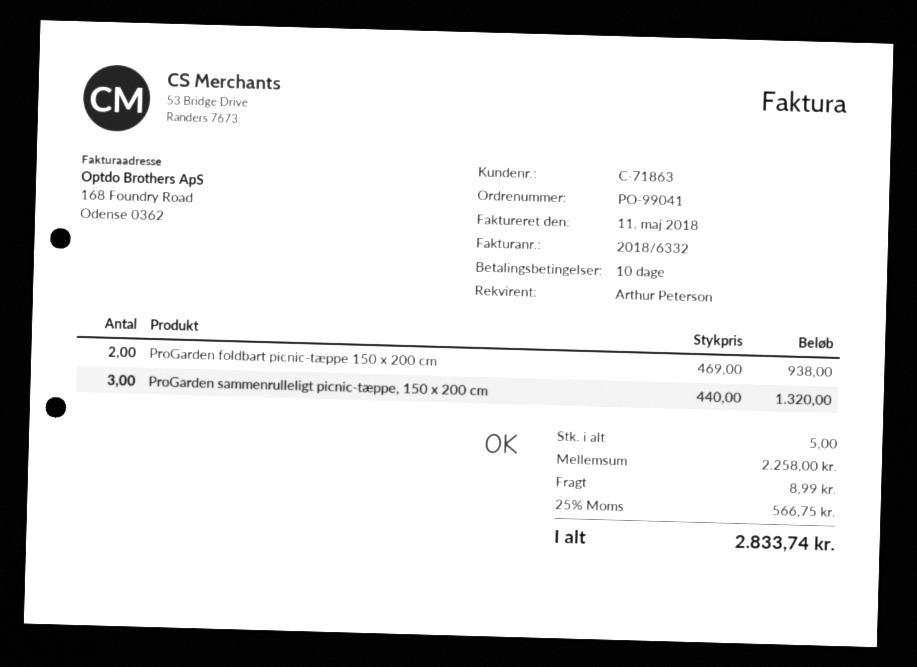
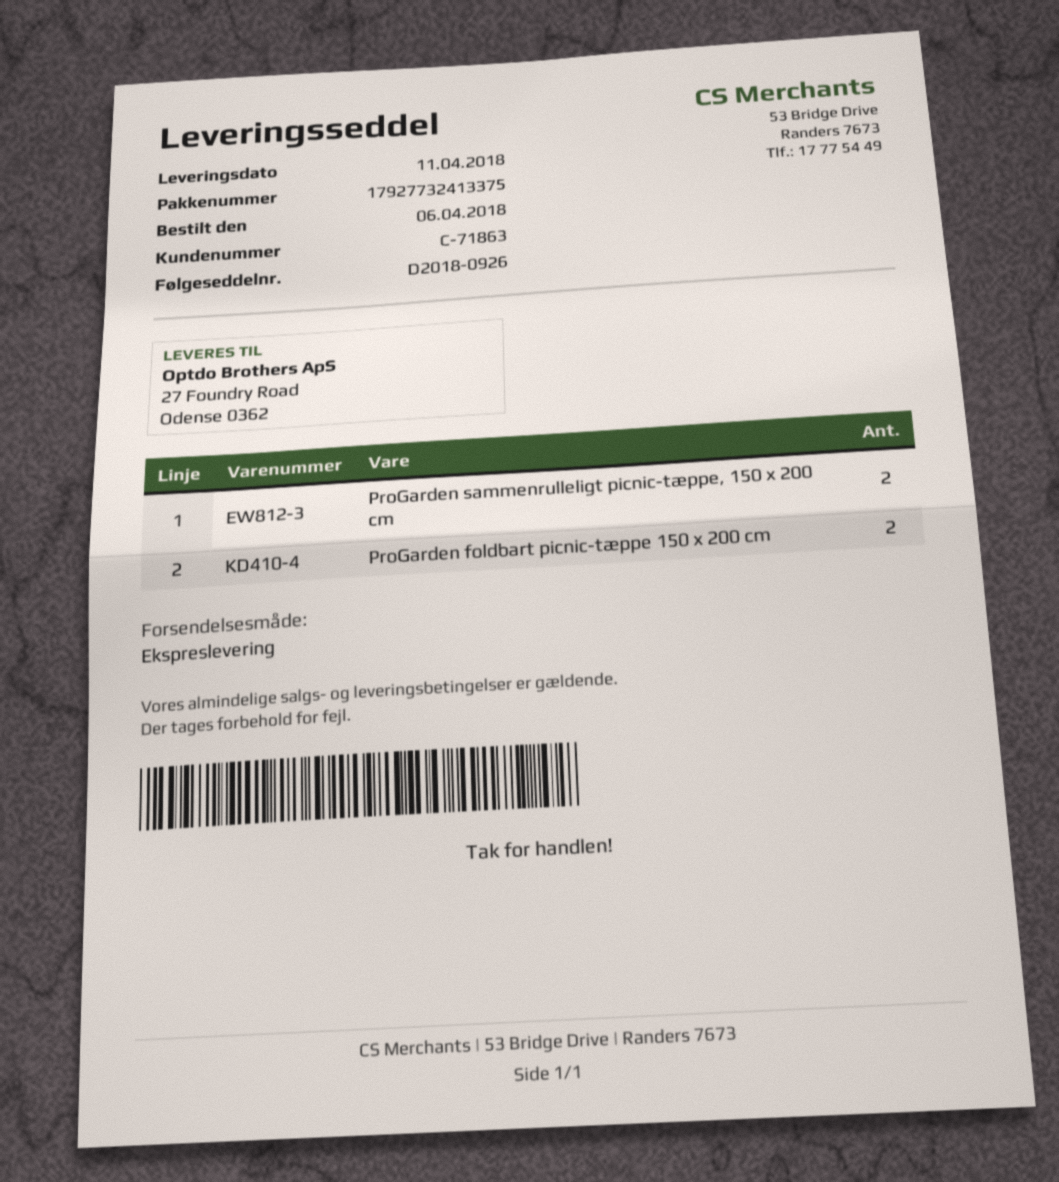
ProGarden sammenrulleligt picnic-tæppe, 150 x 200 cm: 3 -> 2

